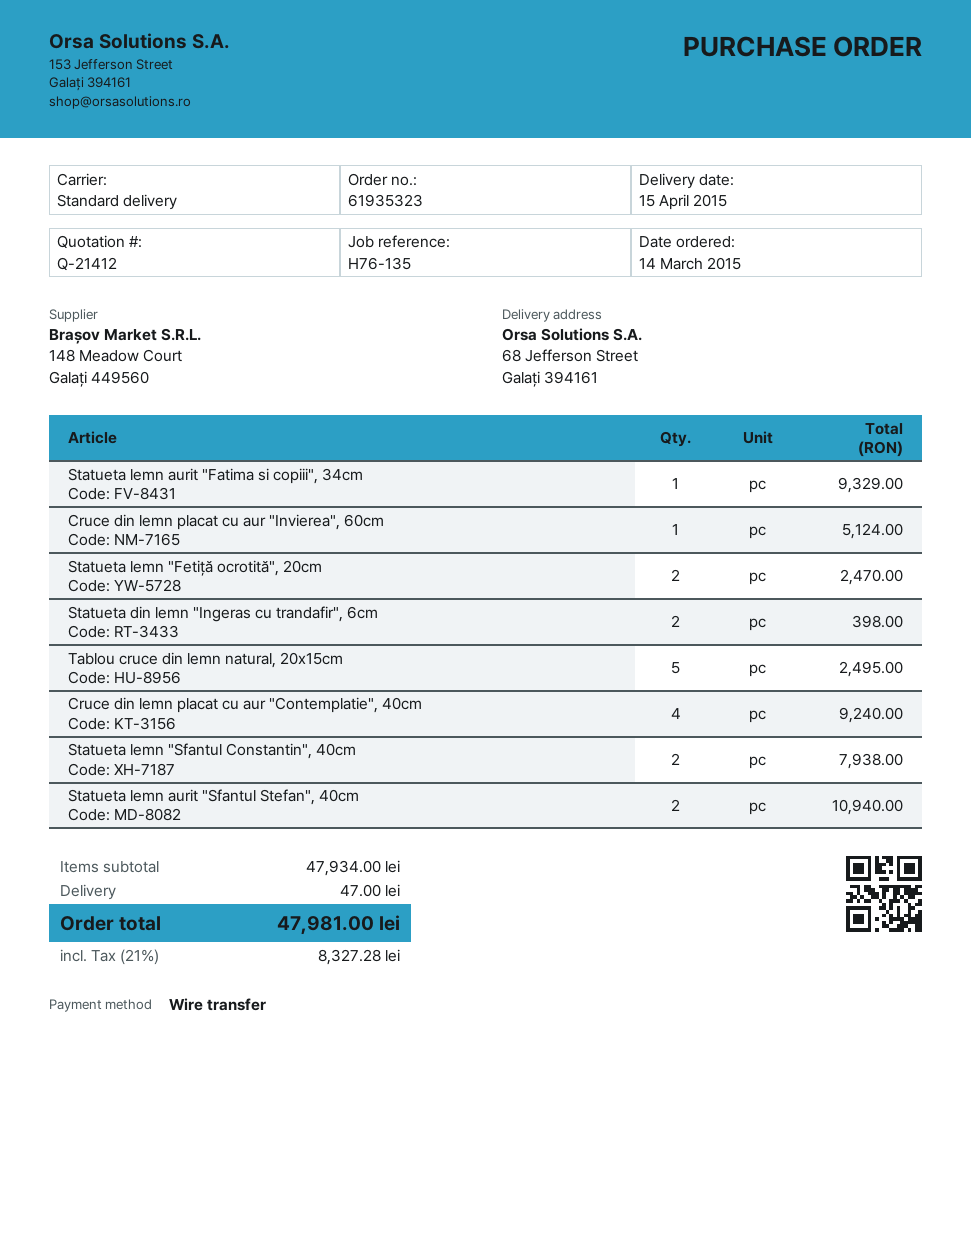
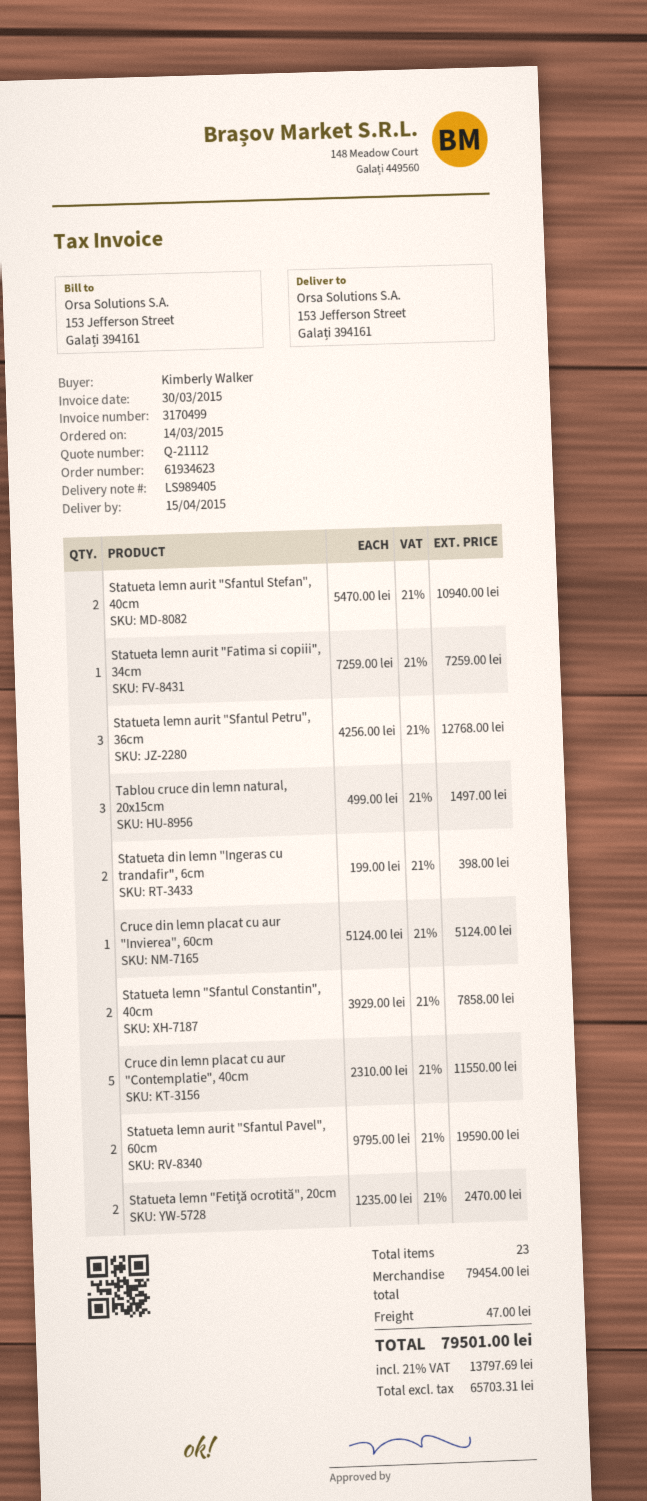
quote number: Q-21412 -> Q-21112
order number: 61935323 -> 61934623
ship to: 68 Jefferson Street, Galați 394161 -> 153 Jefferson Street, Galați 394161
Statueta lemn aurit "Fatima si copiii", 34cm: 1 for 9329.00 -> 1 for 7259.00
Tablou cruce din lemn natural, 20x15cm: 5 for 2495.00 -> 3 for 1497.00
Cruce din lemn placat cu aur "Contemplatie", 40cm: 4 for 9240.00 -> 5 for 11550.00
Statueta lemn "Sfantul Constantin", 40cm: 2 for 7938.00 -> 2 for 7858.00
Statueta lemn aurit "Sfantul Petru", 36cm: none -> 3 for 12768.00
Statueta lemn aurit "Sfantul Pavel", 60cm: none -> 2 for 19590.00
subtotal: 47934.00 -> 79454.00
tax: 21% = 8327.28 -> 21% = 13797.69
total: 47981.00 -> 79501.00

